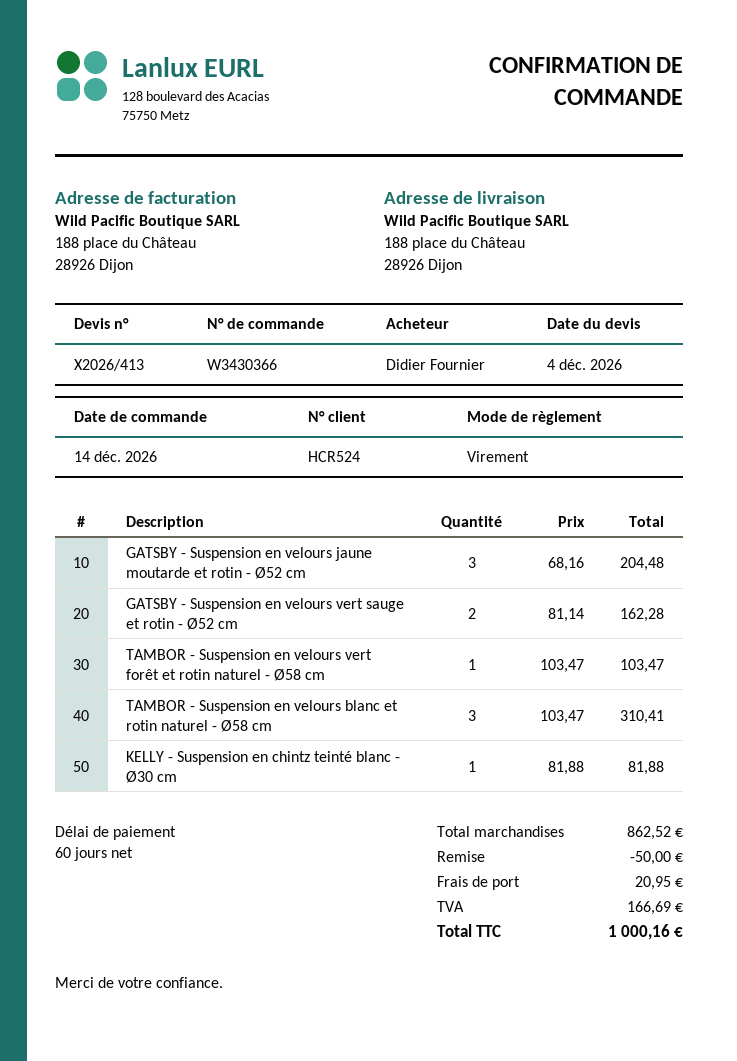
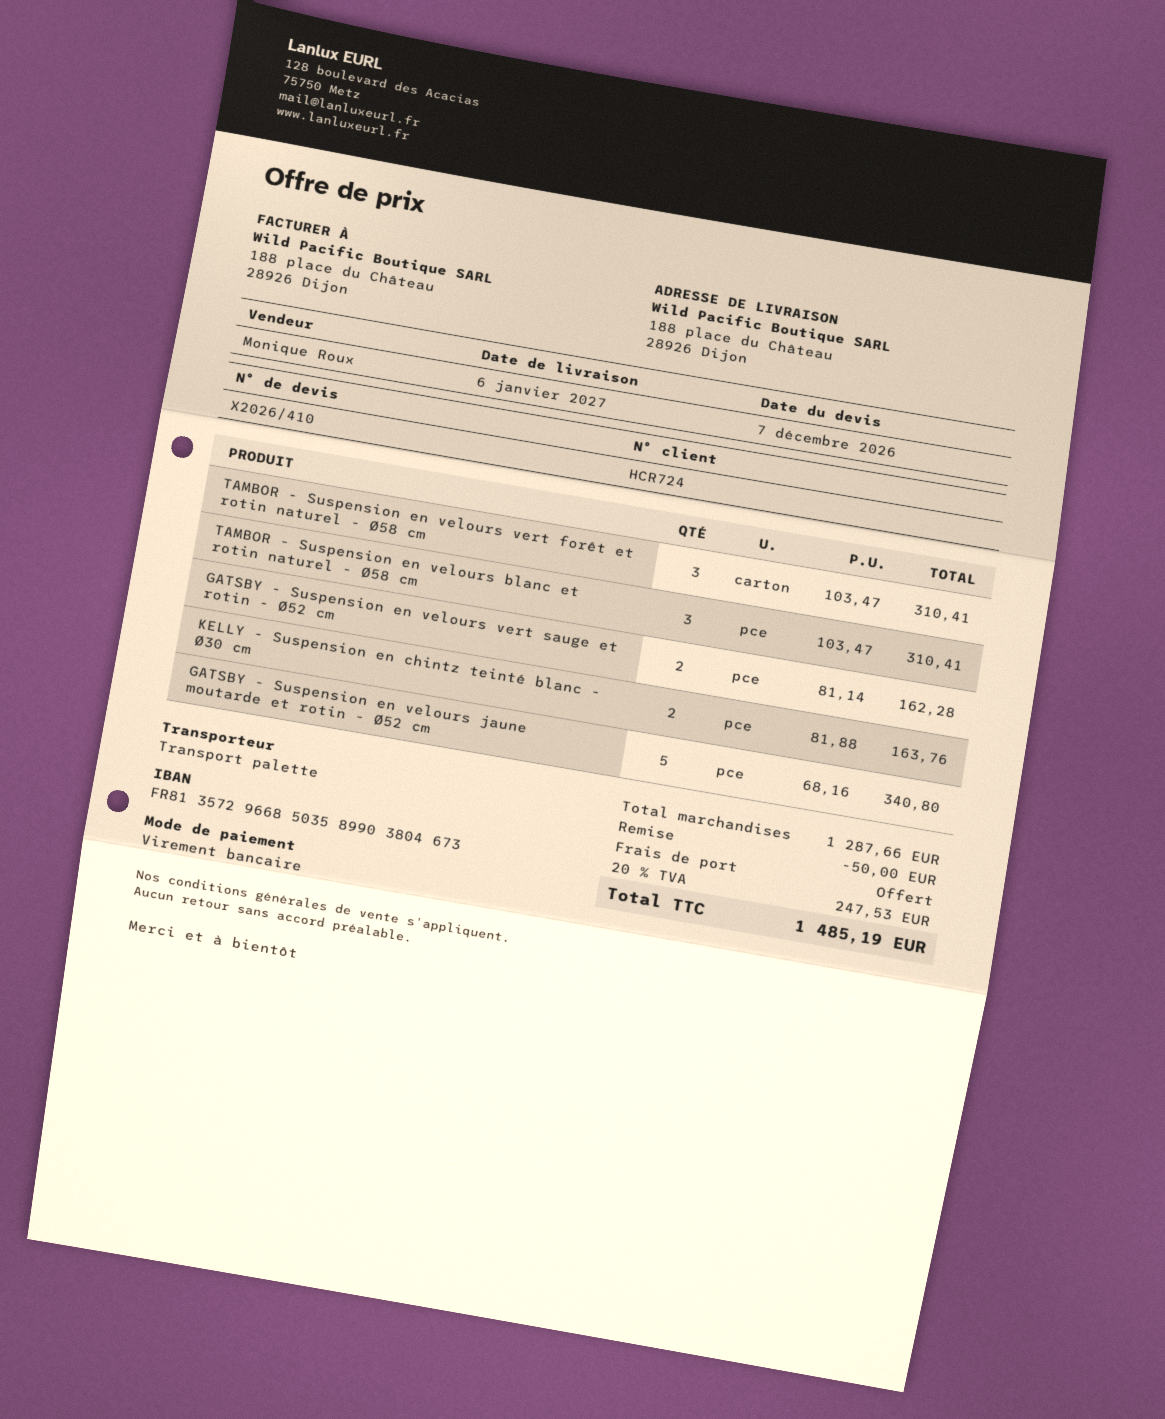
quote number: X2026/413 -> X2026/410
quote date: 2026-12-04 -> 2026-12-07
customer number: HCR524 -> HCR724
GATSBY - Suspension en velours jaune moutarde et rotin - Ø52 cm: 3 x 68.16 = 204.48 -> 5 x 68.16 = 340.80
TAMBOR - Suspension en velours vert forêt et rotin naturel - Ø58 cm: 1 x 103.47 = 103.47 -> 3 x 103.47 = 310.41
KELLY - Suspension en chintz teinté blanc - Ø30 cm: 1 x 81.88 = 81.88 -> 2 x 81.88 = 163.76
subtotal: 862.52 -> 1287.66
shipping: 20.95 -> 0.00
tax: 166.69 -> 247.53
total: 1000.16 -> 1485.19

